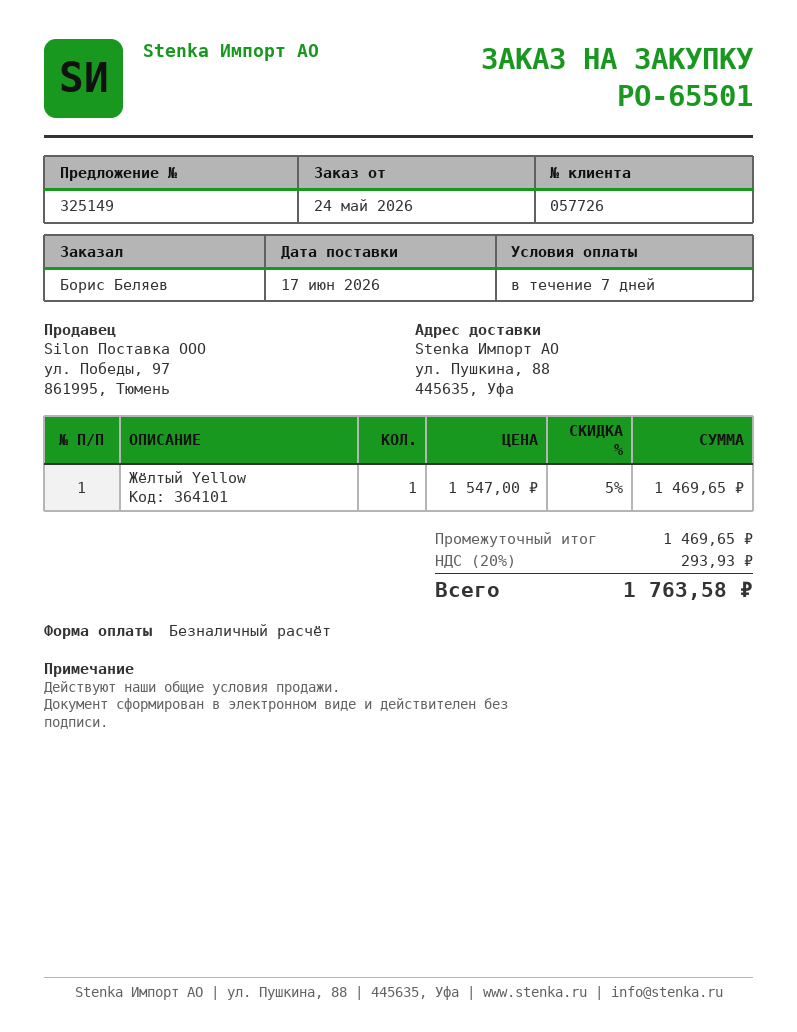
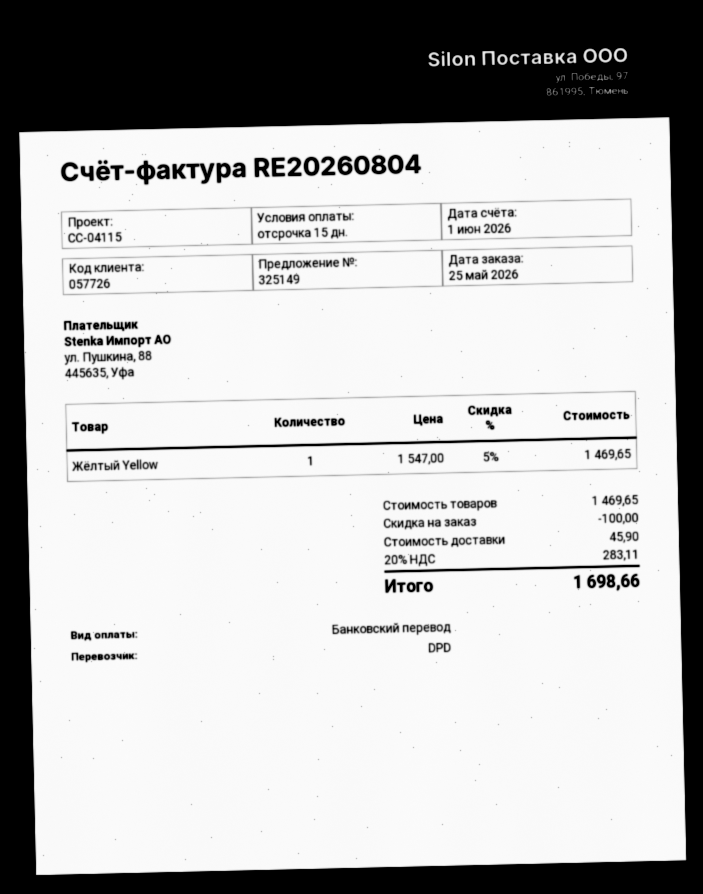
order date: 2026-05-24 -> 2026-05-25
payment terms: 7 days -> 15 days
discount: none -> 100.00
shipping: none -> 45.90
tax: 20% = 293.93 -> 20% = 283.11
total: 1763.58 -> 1698.66

